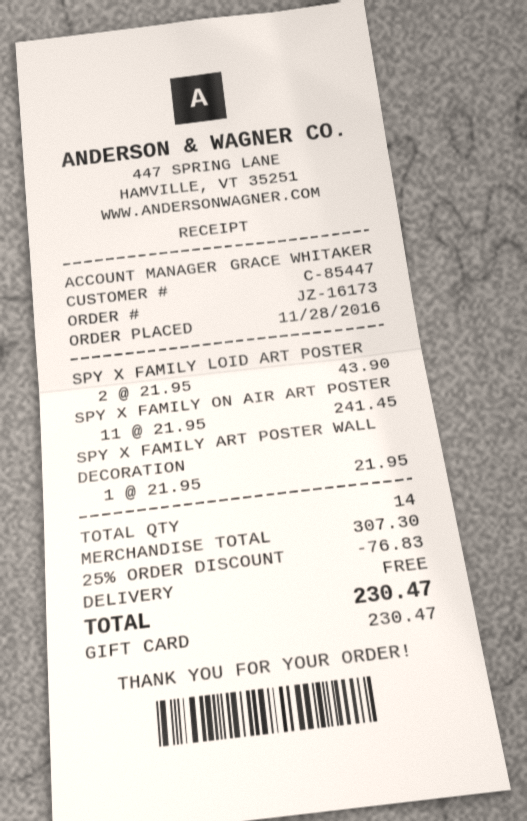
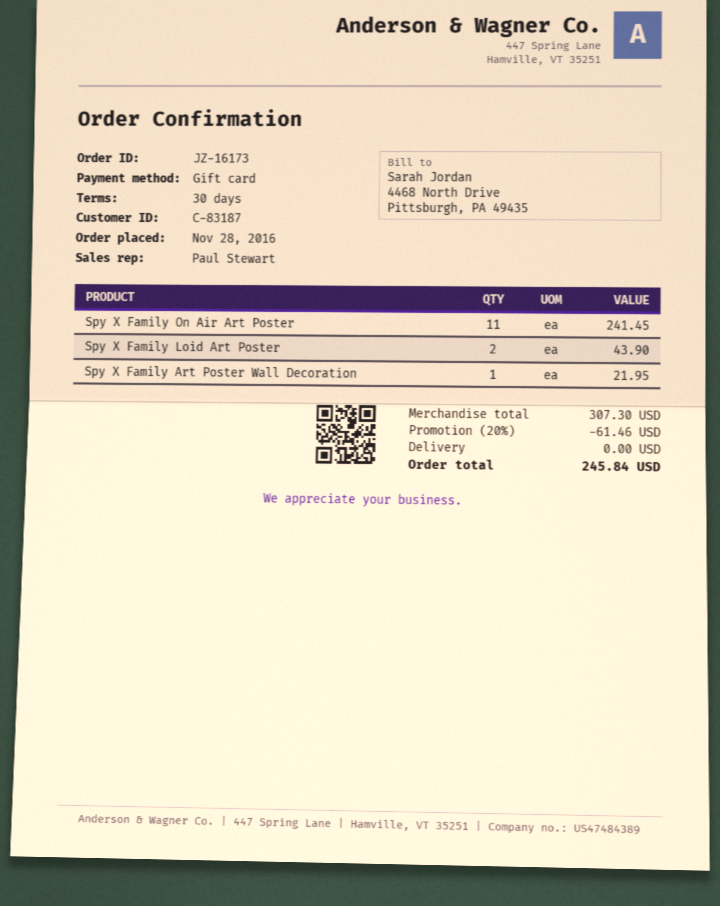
customer number: C-85447 -> C-83187
sales rep: GRACE WHITAKER -> Paul Stewart
discount: 25% = 76.83 -> 20% = 61.46
total: 230.47 -> 245.84

